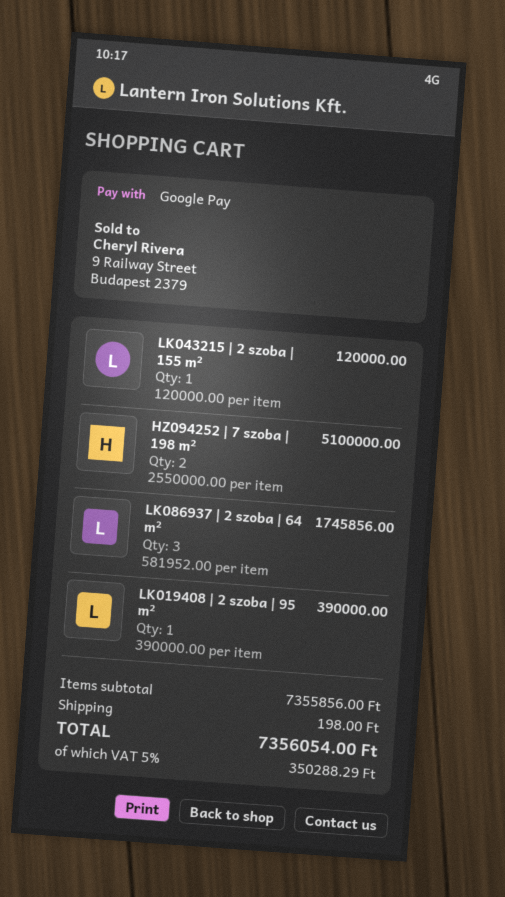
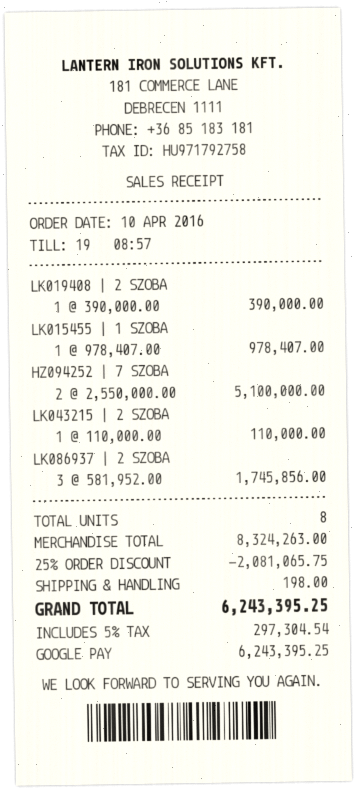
LK043215 | 2 szoba | 155 m²: 1 x 120000.00 = 120000.00 -> 1 x 110000.00 = 110000.00
LK015455 | 1 SZOBA: none -> 1 x 978407.00 = 978407.00
subtotal: 7355856.00 -> 8324263.00
discount: none -> 25% = 2081065.75
tax: 5% = 350288.29 -> 5% = 297304.54
total: 7356054.00 -> 6243395.25

